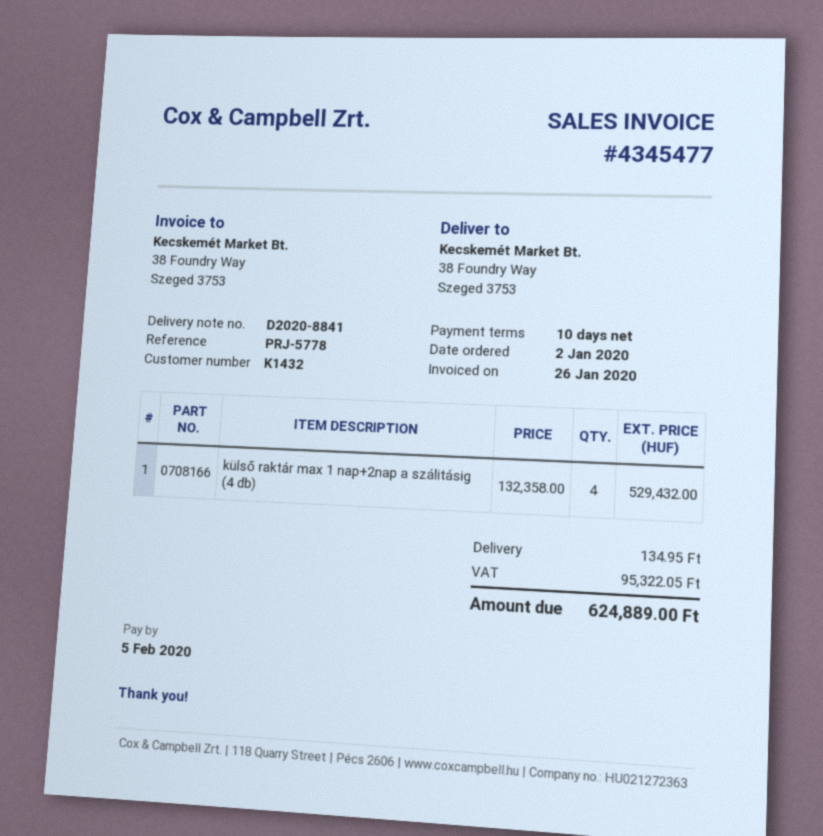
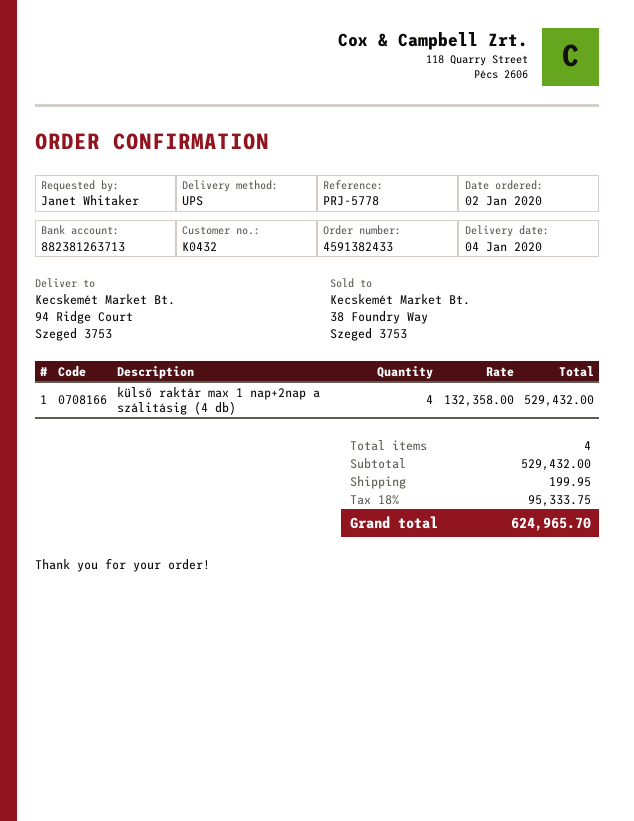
customer number: K1432 -> K0432
ship to: 38 Foundry Way, Szeged 3753 -> 94 Ridge Court, Szeged 3753
shipping: 134.95 -> 199.95
tax: 95322.05 -> 95333.75
total: 624889.00 -> 624965.70

